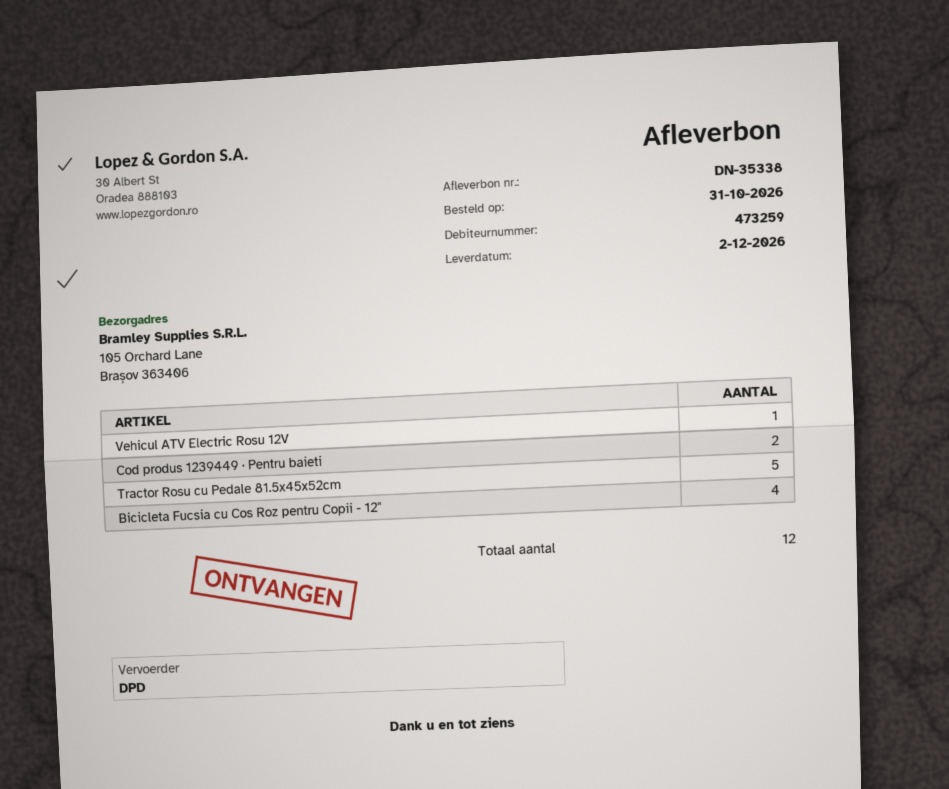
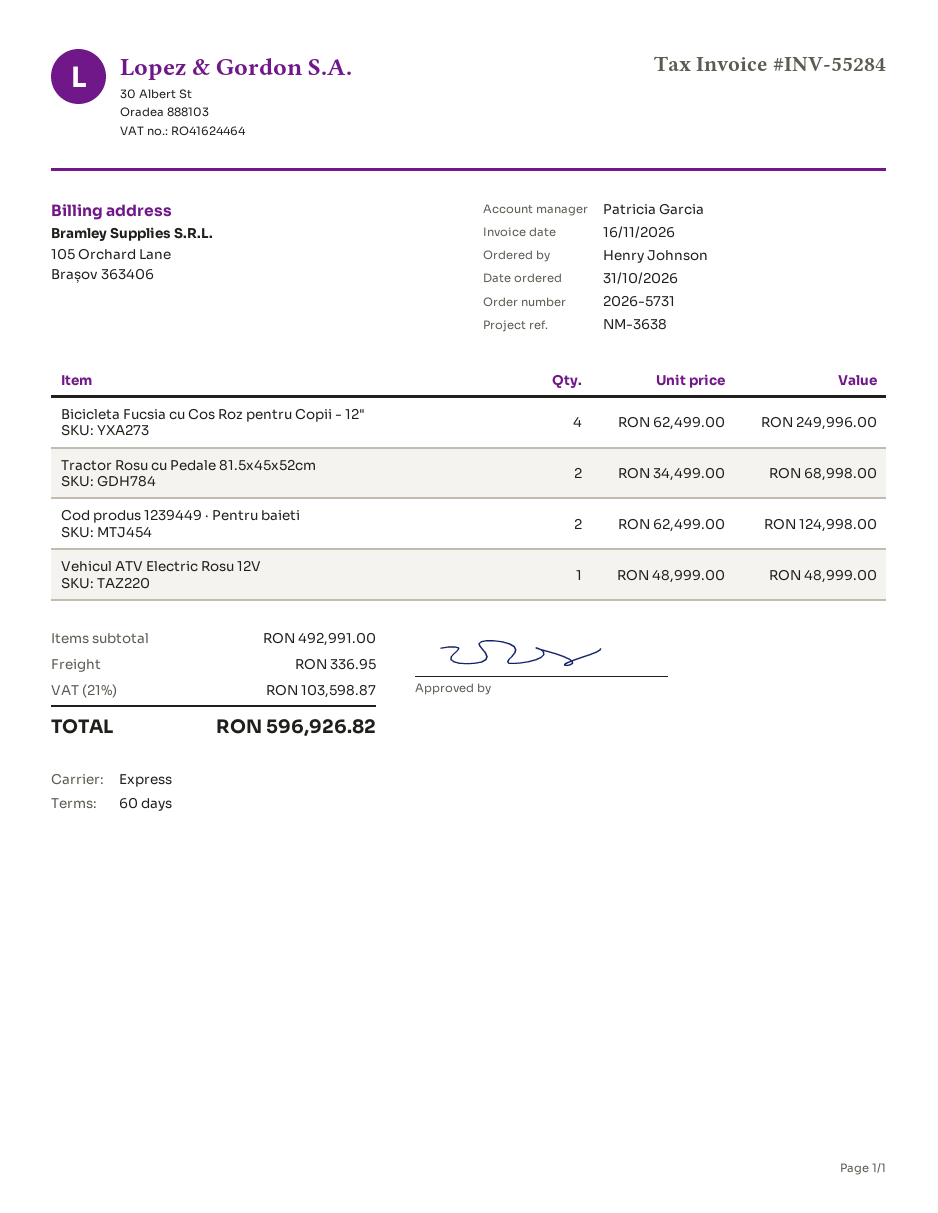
shipping method: DPD -> express
Tractor Rosu cu Pedale 81.5x45x52cm: 5 -> 2

